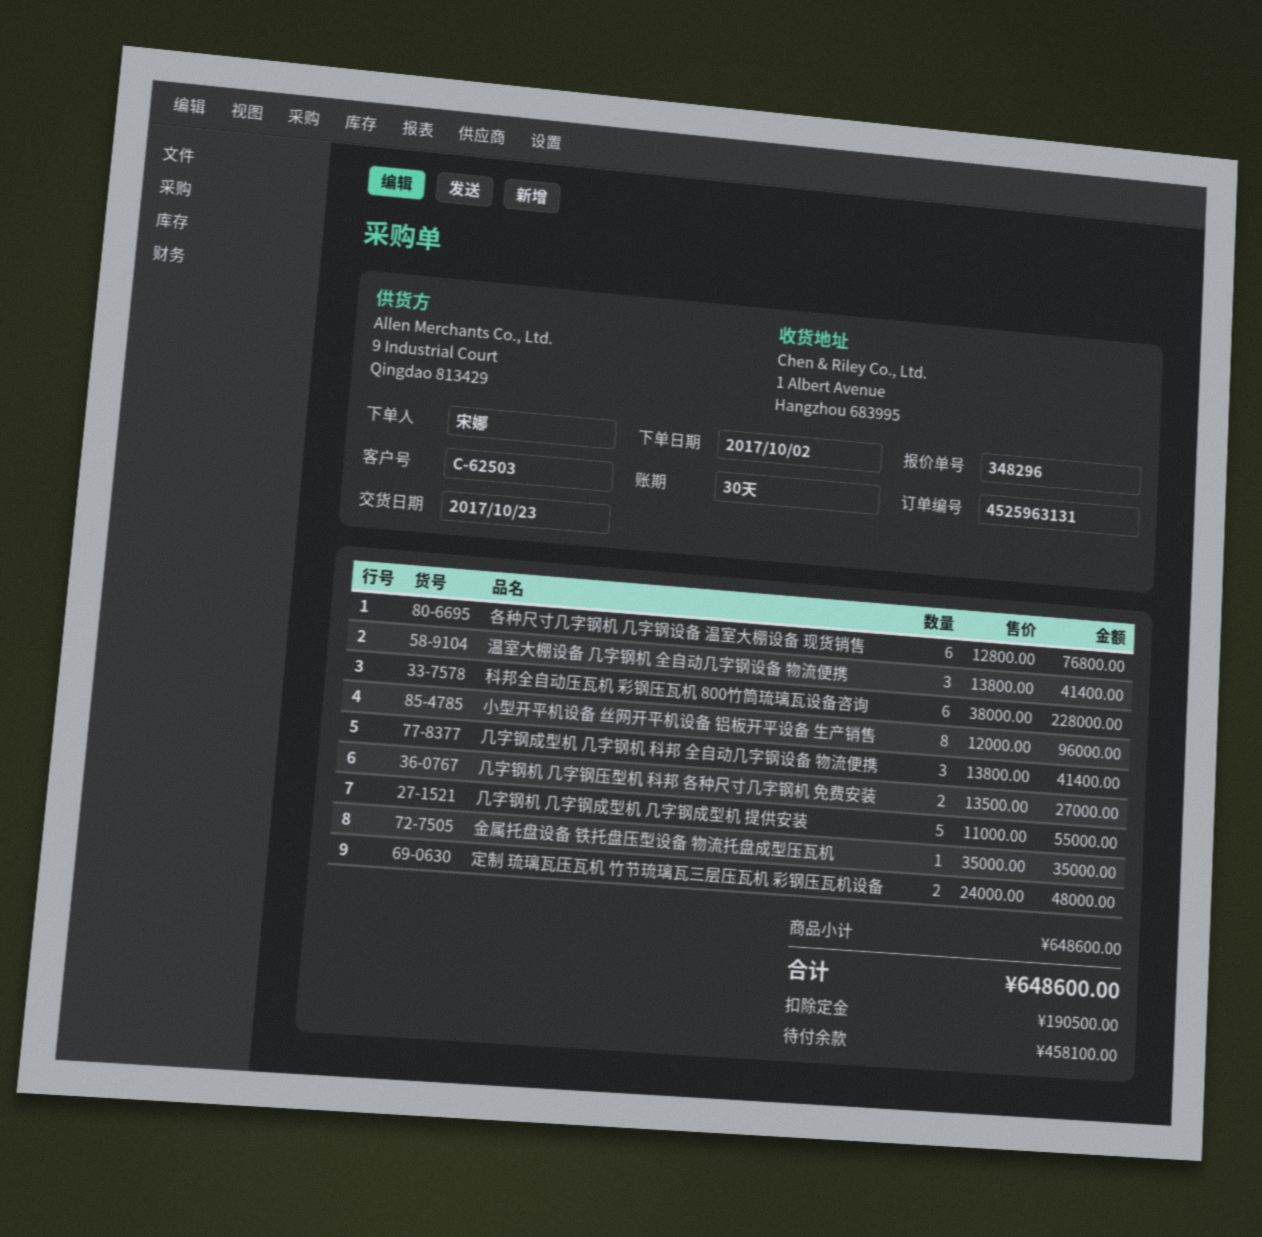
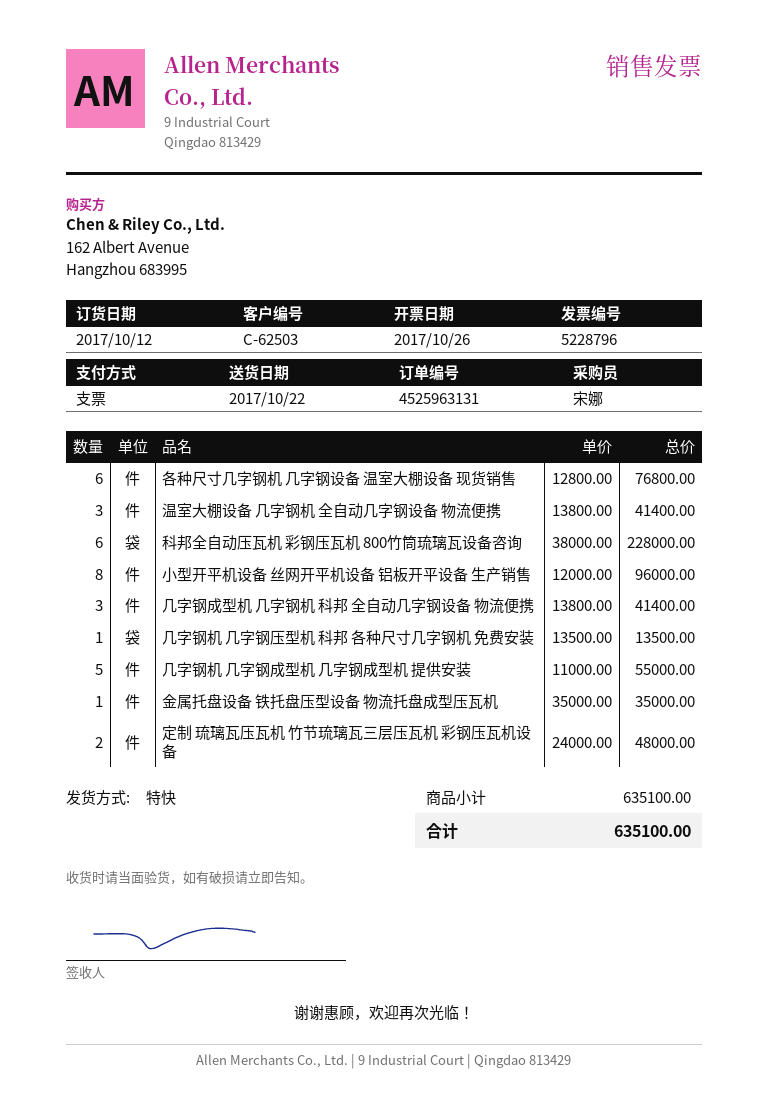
order date: 2017-10-02 -> 2017-10-12
delivery date: 2017-10-23 -> 2017-10-22
几字钢机 几字钢压型机 科邦 各种尺寸几字钢机 免费安装: 2 x 13500.00 = 27000.00 -> 1 x 13500.00 = 13500.00
subtotal: 648600.00 -> 635100.00
total: 648600.00 -> 635100.00

